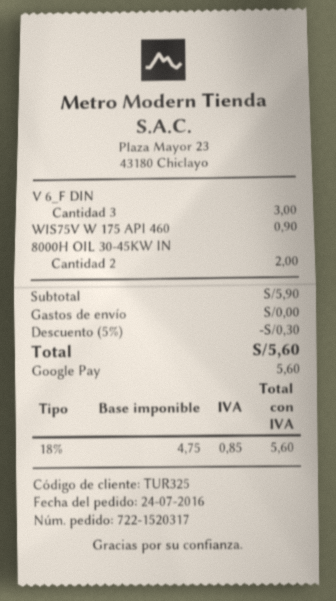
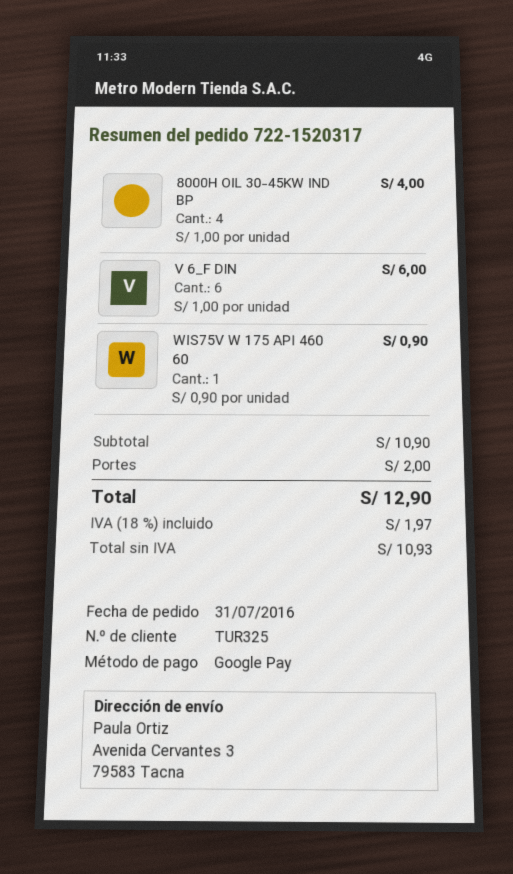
order date: 2016-07-24 -> 2016-07-31
V 6_F DIN: 3 for 3.00 -> 6 for 6.00
8000H OIL 30-45KW IN: 2 for 2.00 -> 4 for 4.00
subtotal: 5.90 -> 10.90
discount: 5% = 0.30 -> none
shipping: 0.00 -> 2.00
net: 4.75 -> 10.93
tax: 18% = 0.85 -> 18% = 1.97
total: 5.60 -> 12.90

